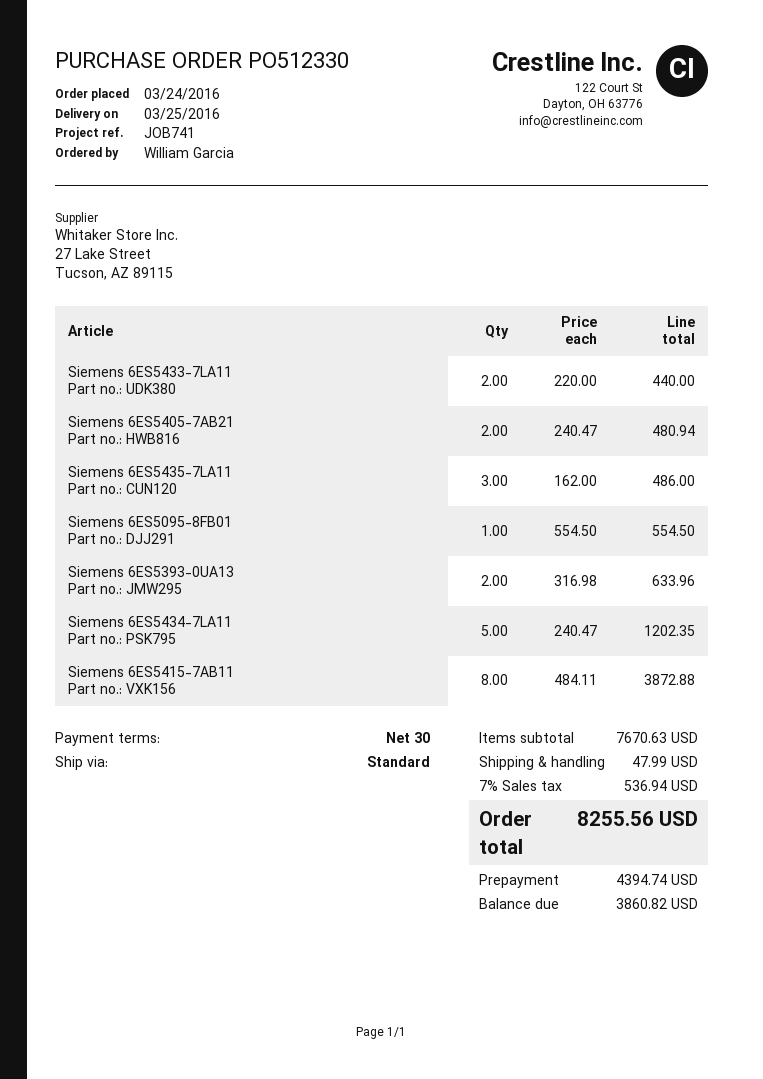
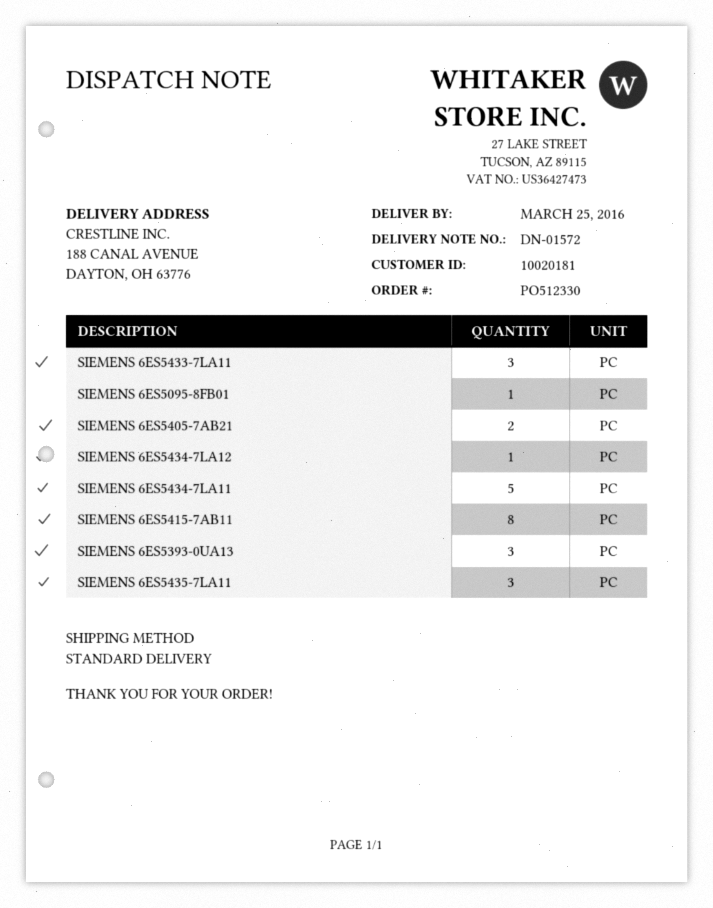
Siemens 6ES5433-7LA11: 2 -> 3
Siemens 6ES5393-0UA13: 2 -> 3
SIEMENS 6ES5434-7LA12: none -> 1

